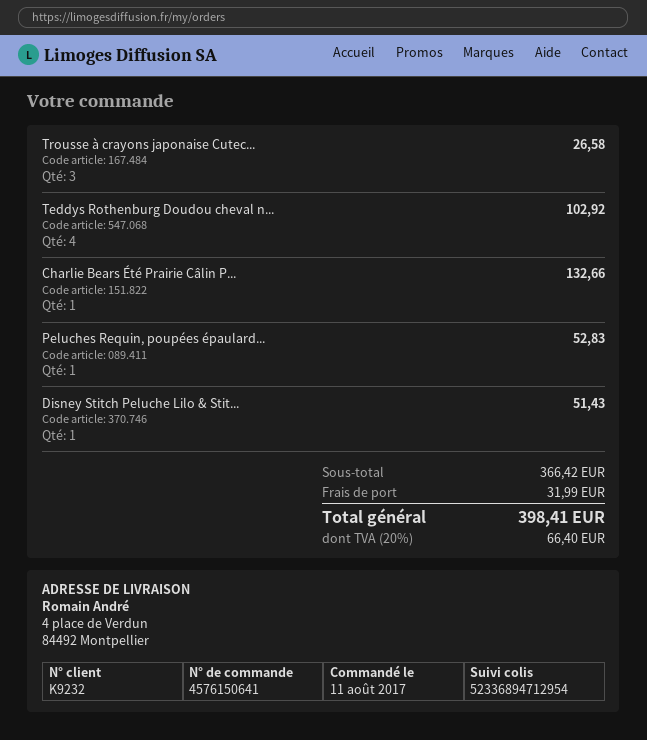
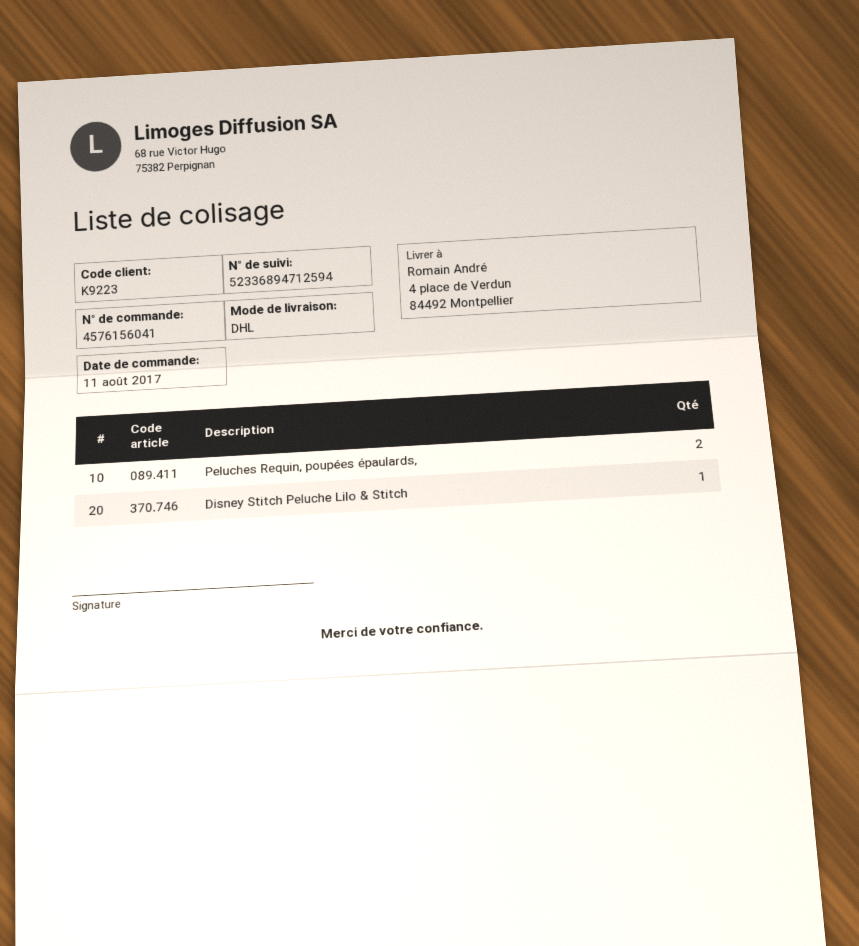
order number: 4576150641 -> 4576156041
customer number: K9232 -> K9223
tracking number: 52336894712954 -> 52336894712594
Trousse à crayons japonaise Cutec...: 3 -> none
Teddys Rothenburg Doudou cheval n...: 4 -> none
Charlie Bears Été Prairie Câlin P...: 1 -> none
Peluches Requin, poupées épaulard...: 1 -> 2

